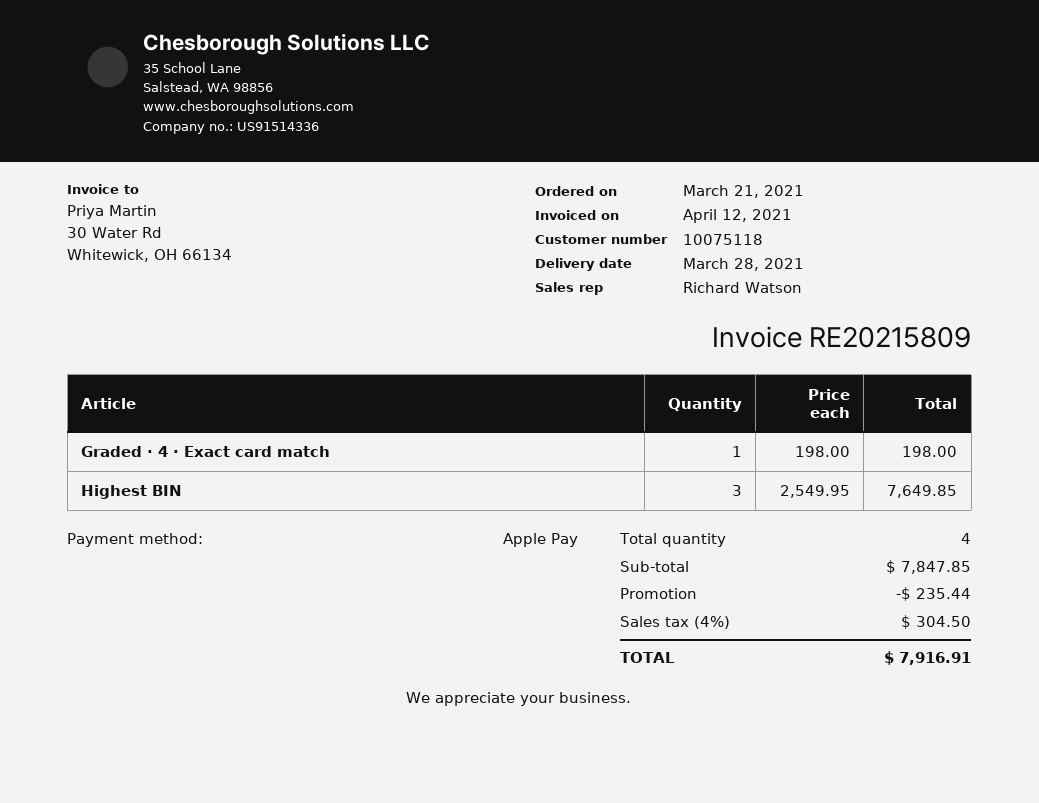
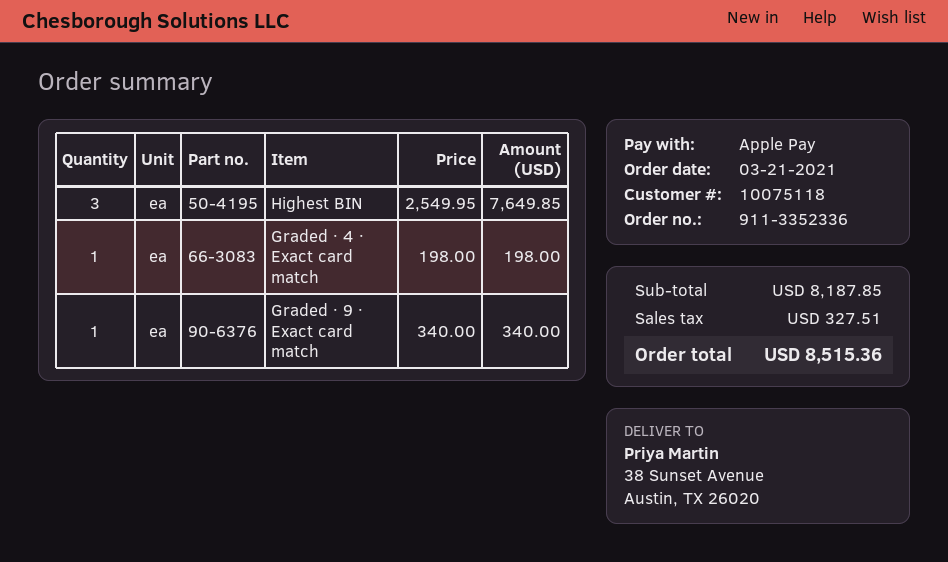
Graded · 9 · Exact card match: none -> 1 x 340.00 = 340.00
subtotal: 7847.85 -> 8187.85
discount: 235.44 -> none
tax: 304.50 -> 327.51
total: 7916.91 -> 8515.36

